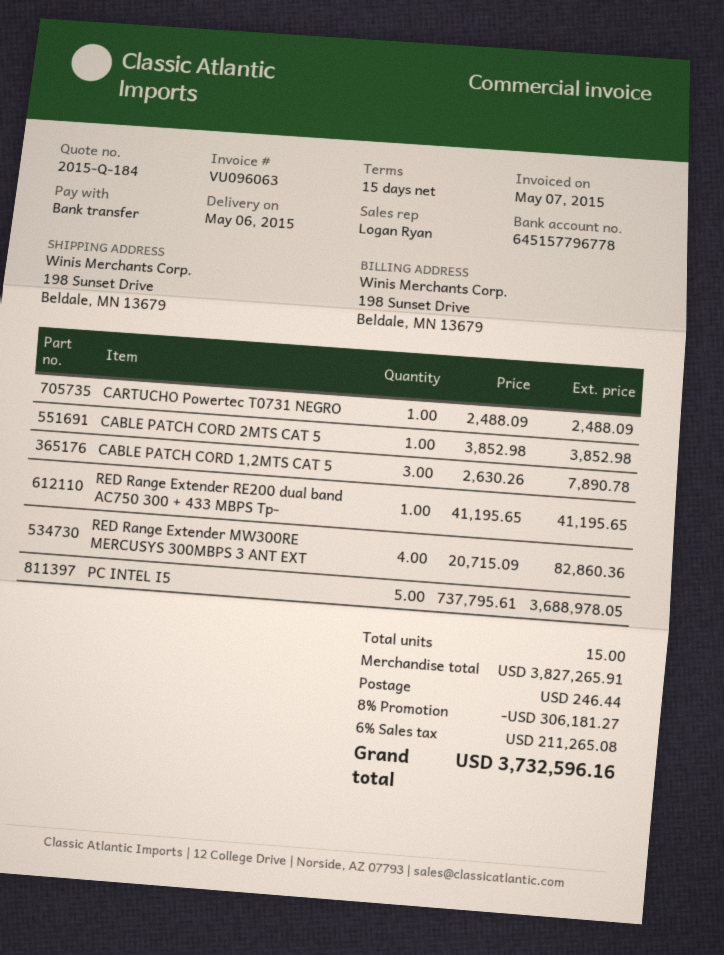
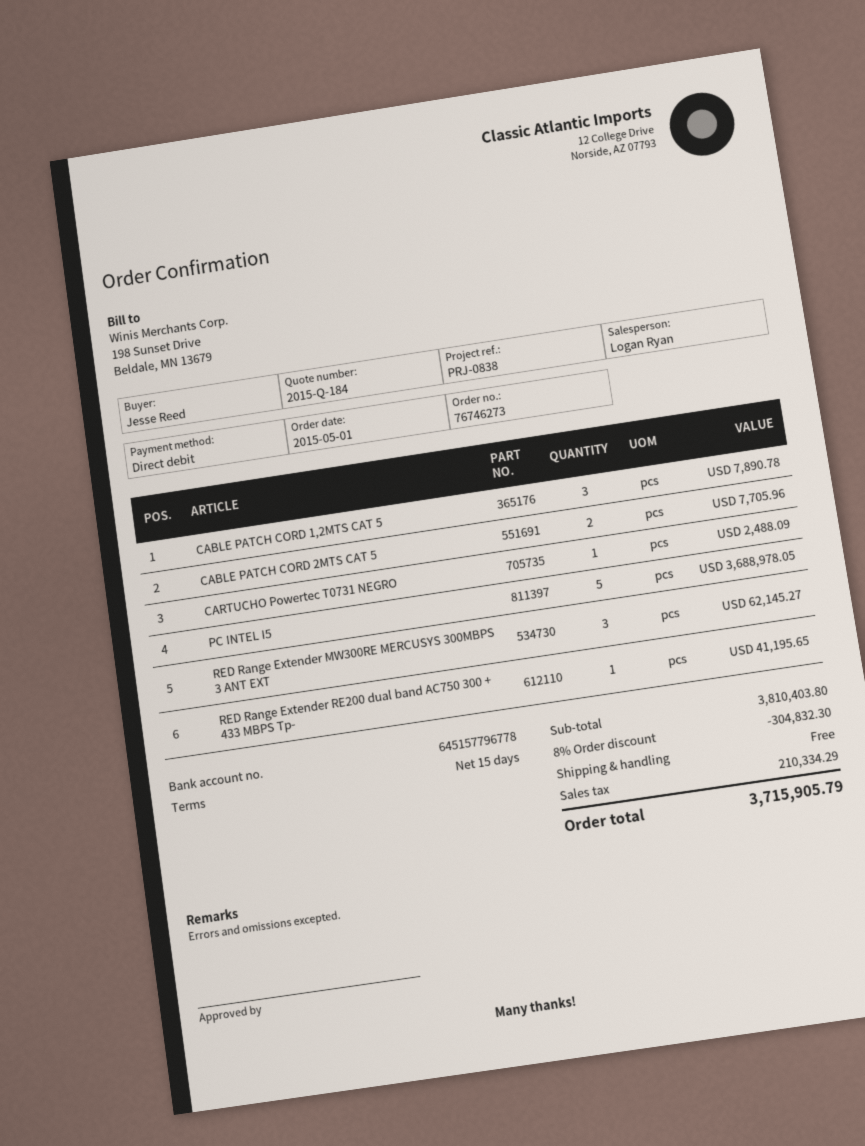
payment method: bank transfer -> direct debit
CABLE PATCH CORD 2MTS CAT 5: 1 for 3852.98 -> 2 for 7705.96
RED Range Extender MW300RE MERCUSYS 300MBPS 3 ANT EXT: 4 for 82860.36 -> 3 for 62145.27
subtotal: 3827265.91 -> 3810403.80
discount: 8% = 306181.27 -> 8% = 304832.30
shipping: 246.44 -> 0.00
tax: 211265.08 -> 210334.29
total: 3732596.16 -> 3715905.79

